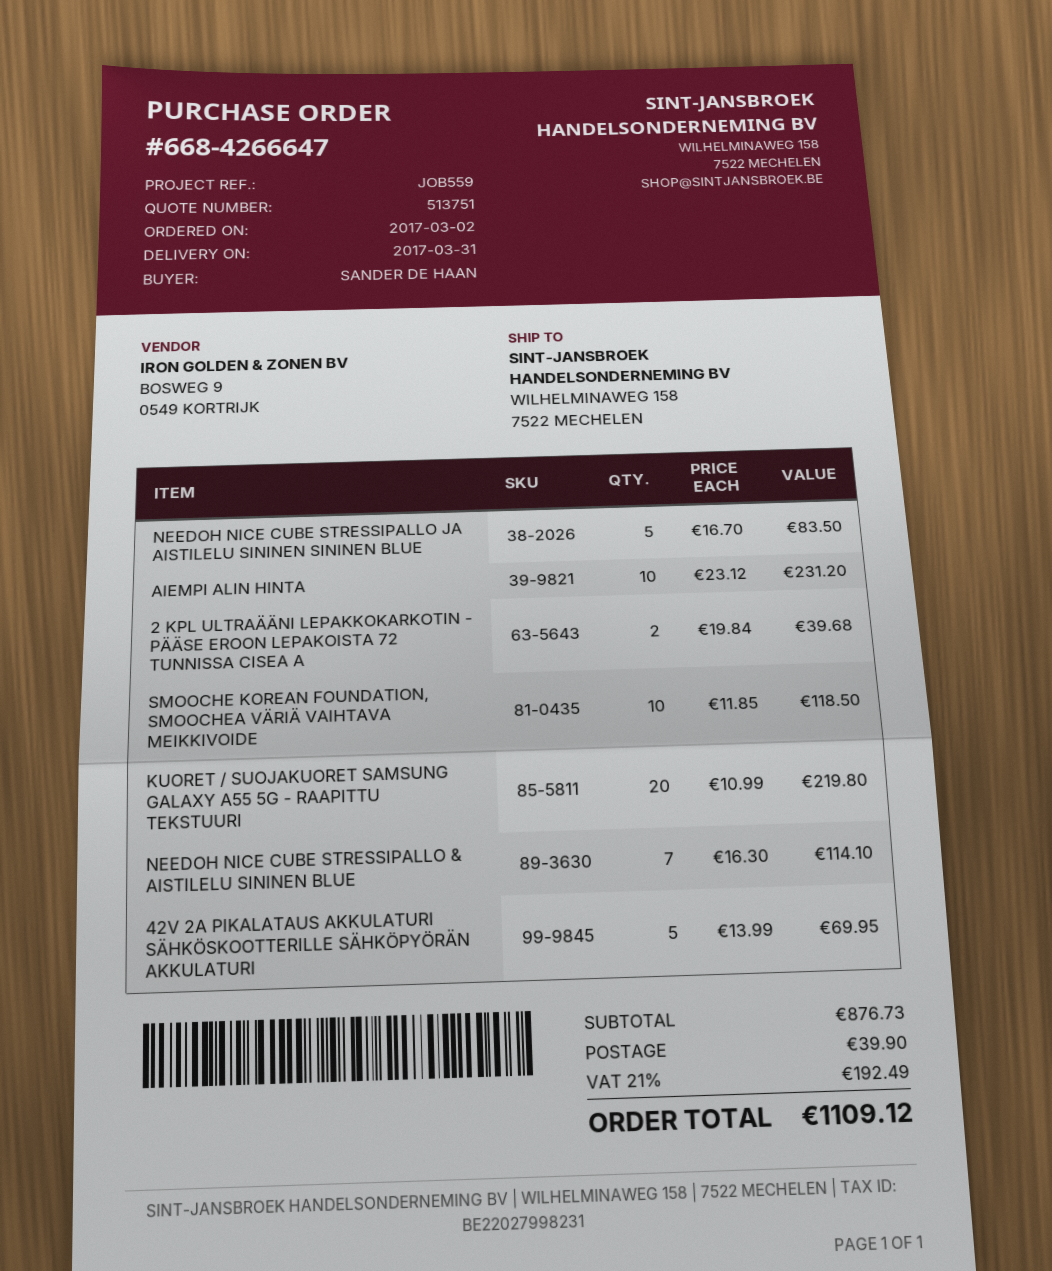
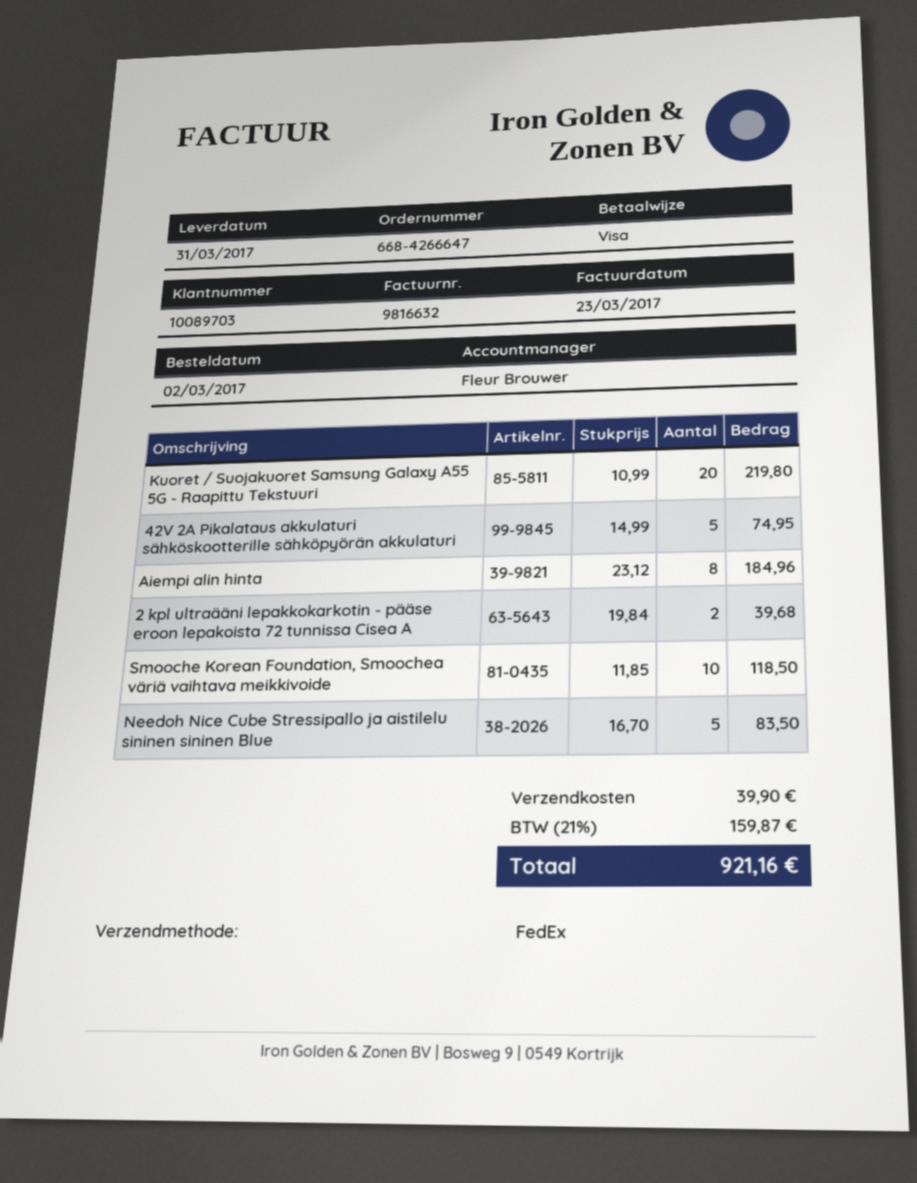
AIEMPI ALIN HINTA: 10 x 23.12 = 231.20 -> 8 x 23.12 = 184.96
NEEDOH NICE CUBE STRESSIPALLO & AISTILELU SININEN BLUE: 7 x 16.30 = 114.10 -> none
42V 2A PIKALATAUS AKKULATURI SÄHKÖSKOOTTERILLE SÄHKÖPYÖRÄN AKKULATURI: 5 x 13.99 = 69.95 -> 5 x 14.99 = 74.95
tax: 21% = 192.49 -> 21% = 159.87
total: 1109.12 -> 921.16

